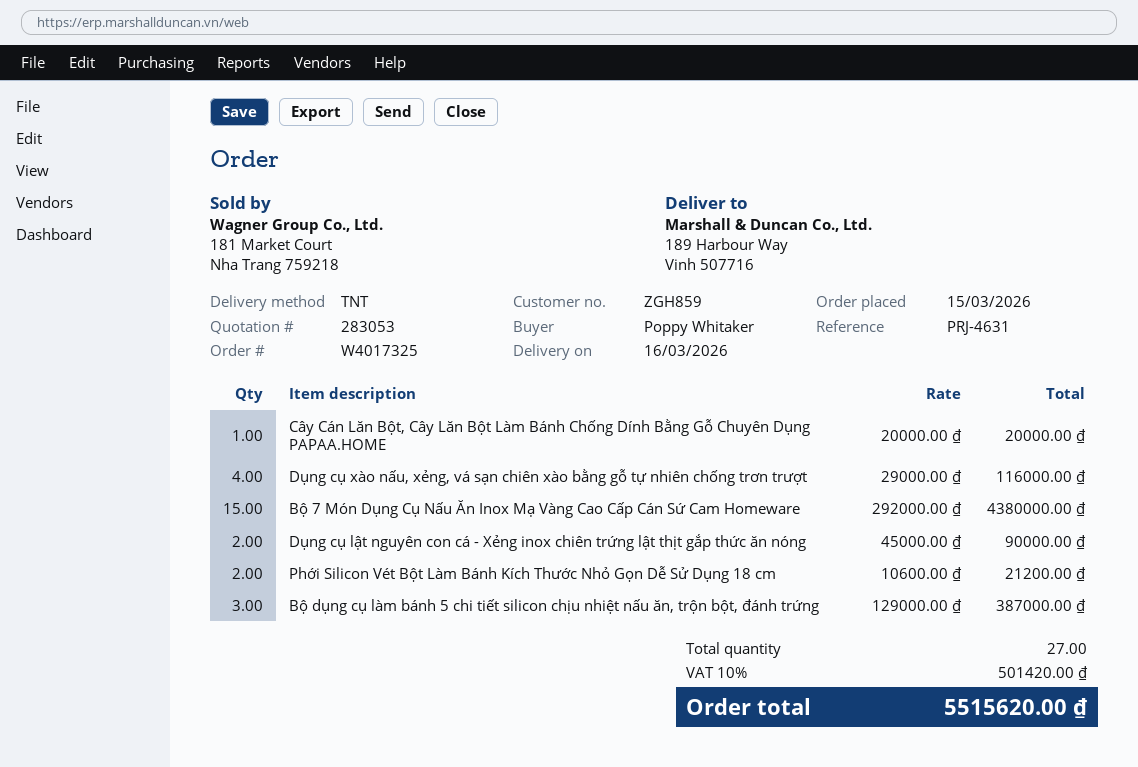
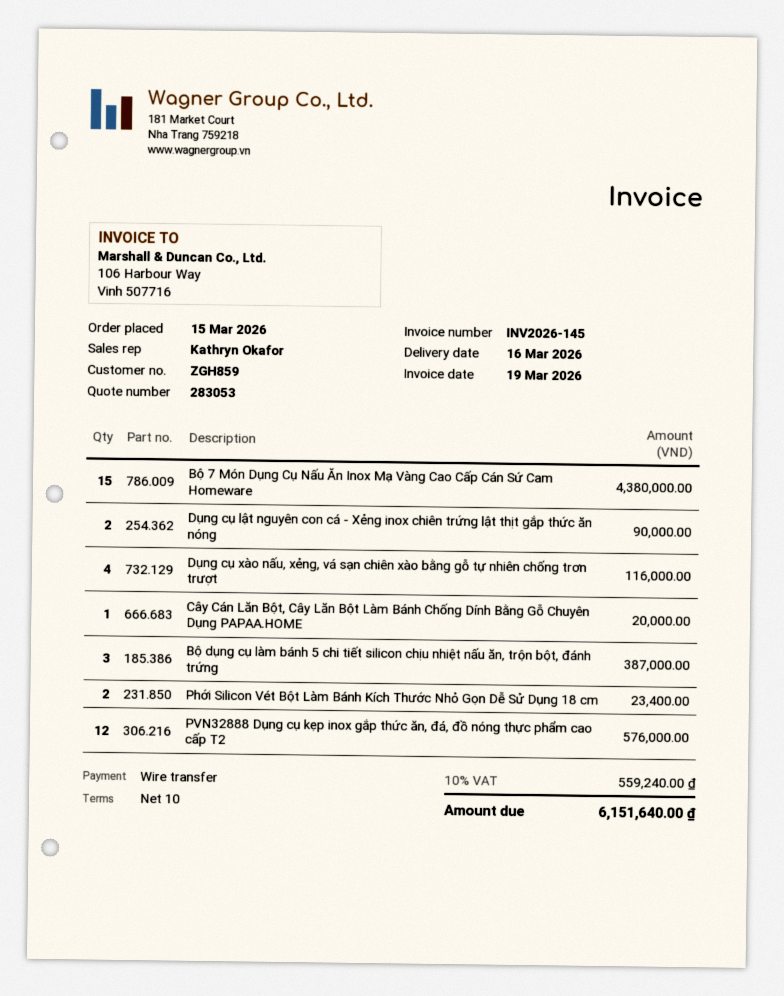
Phới Silicon Vét Bột Làm Bánh Kích Thước Nhỏ Gọn Dễ Sử Dụng 18 cm: 2 for 21200.00 -> 2 for 23400.00
PVN32888 Dụng cụ kẹp inox gắp thức ăn, đá, đồ nóng thực phẩm cao cấp T2: none -> 12 for 576000.00
tax: 10% = 501420.00 -> 10% = 559240.00
total: 5515620.00 -> 6151640.00

